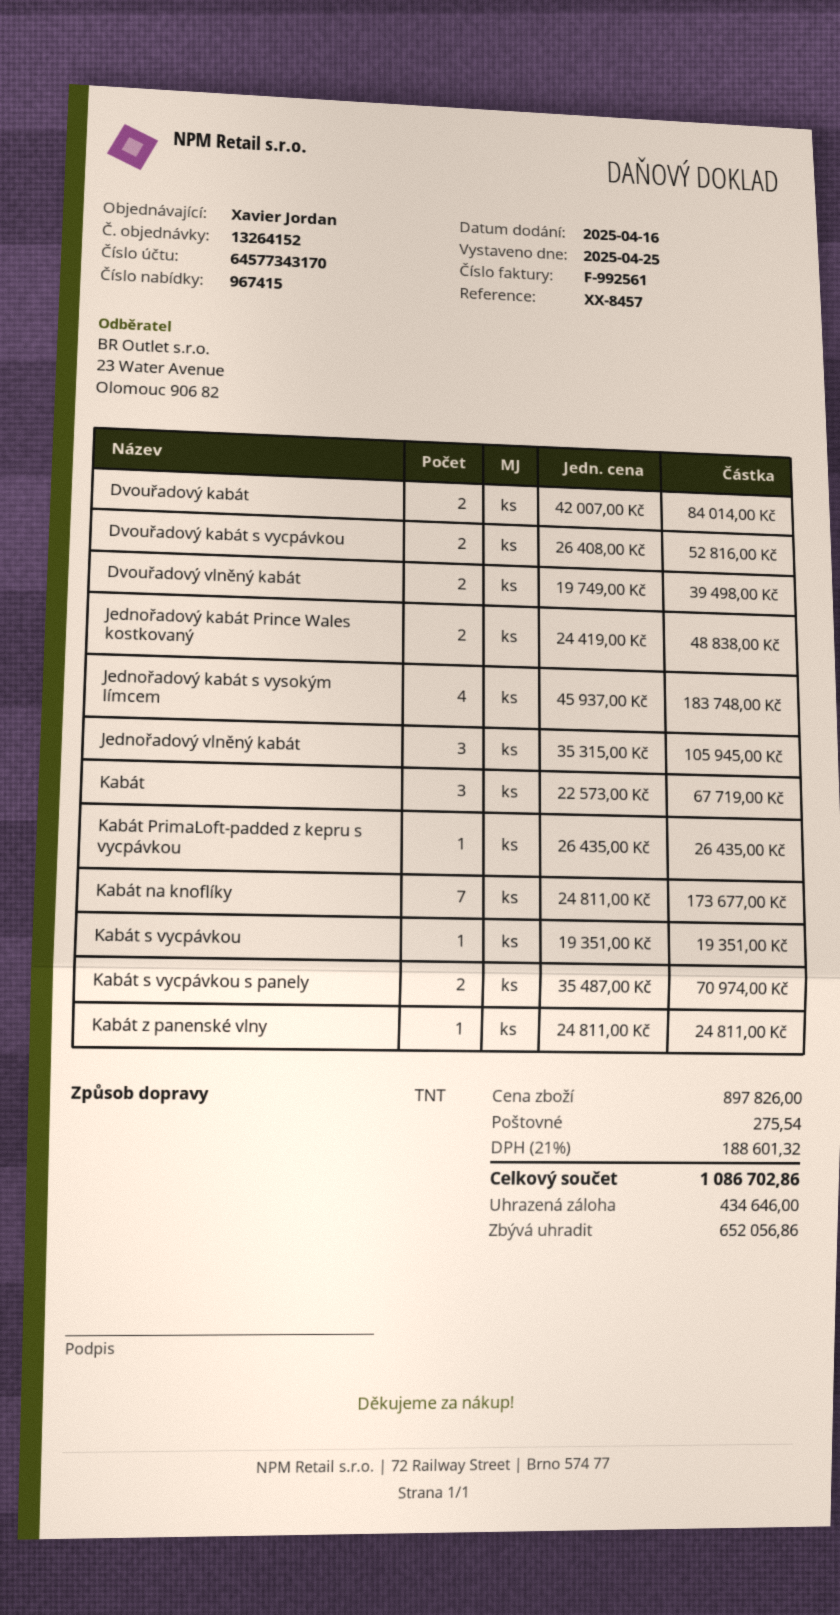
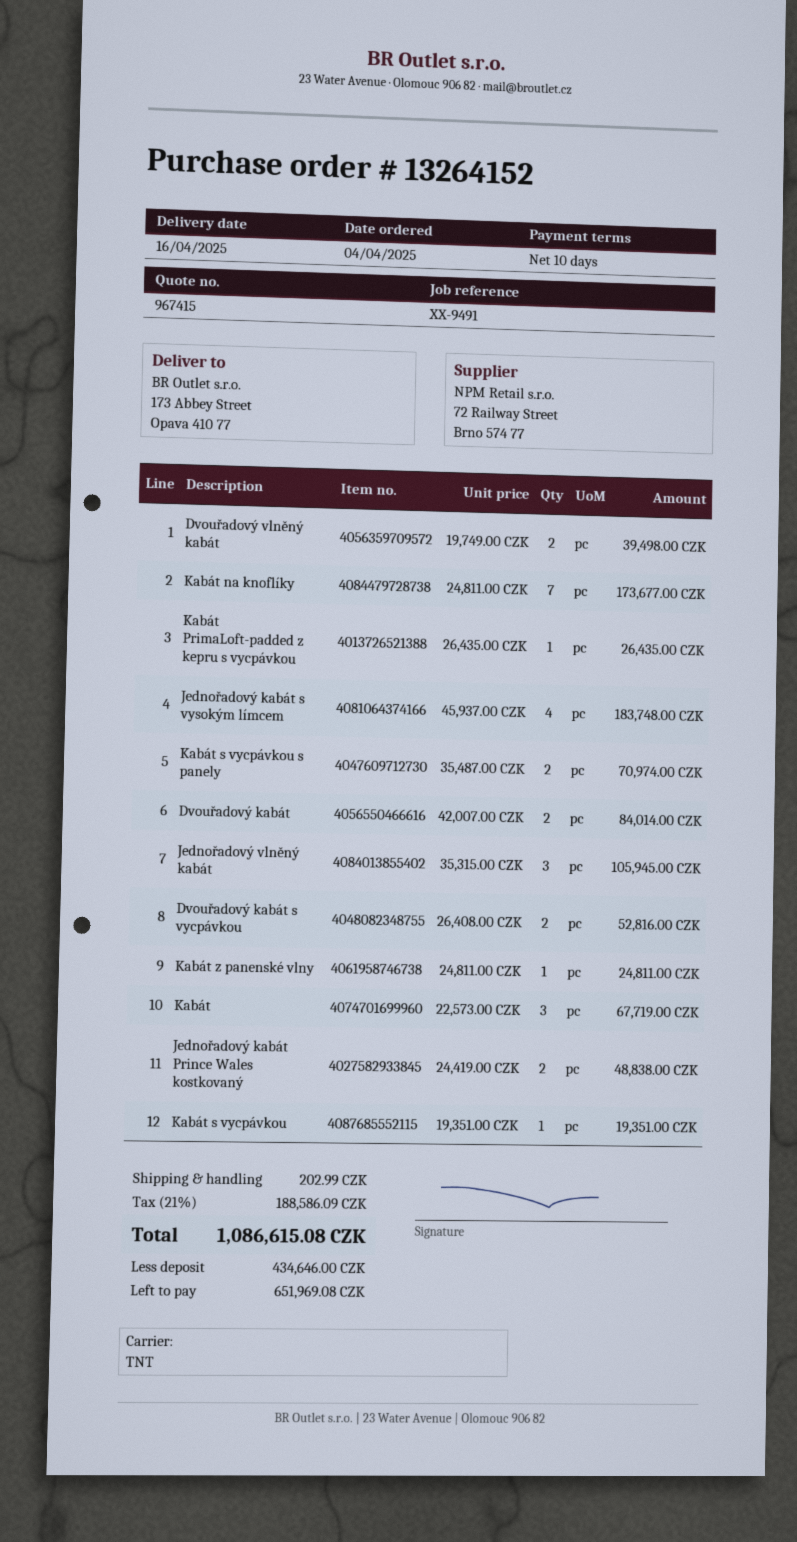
reference: XX-8457 -> XX-9491
shipping: 275.54 -> 202.99
tax: 21% = 188601.32 -> 21% = 188586.09
total: 1086702.86 -> 1086615.08
balance: 652056.86 -> 651969.08

